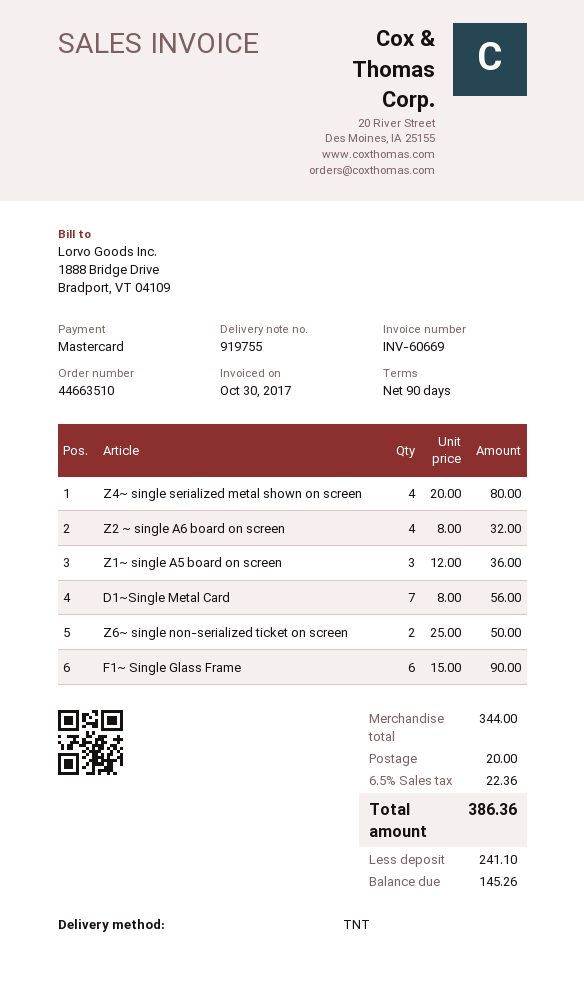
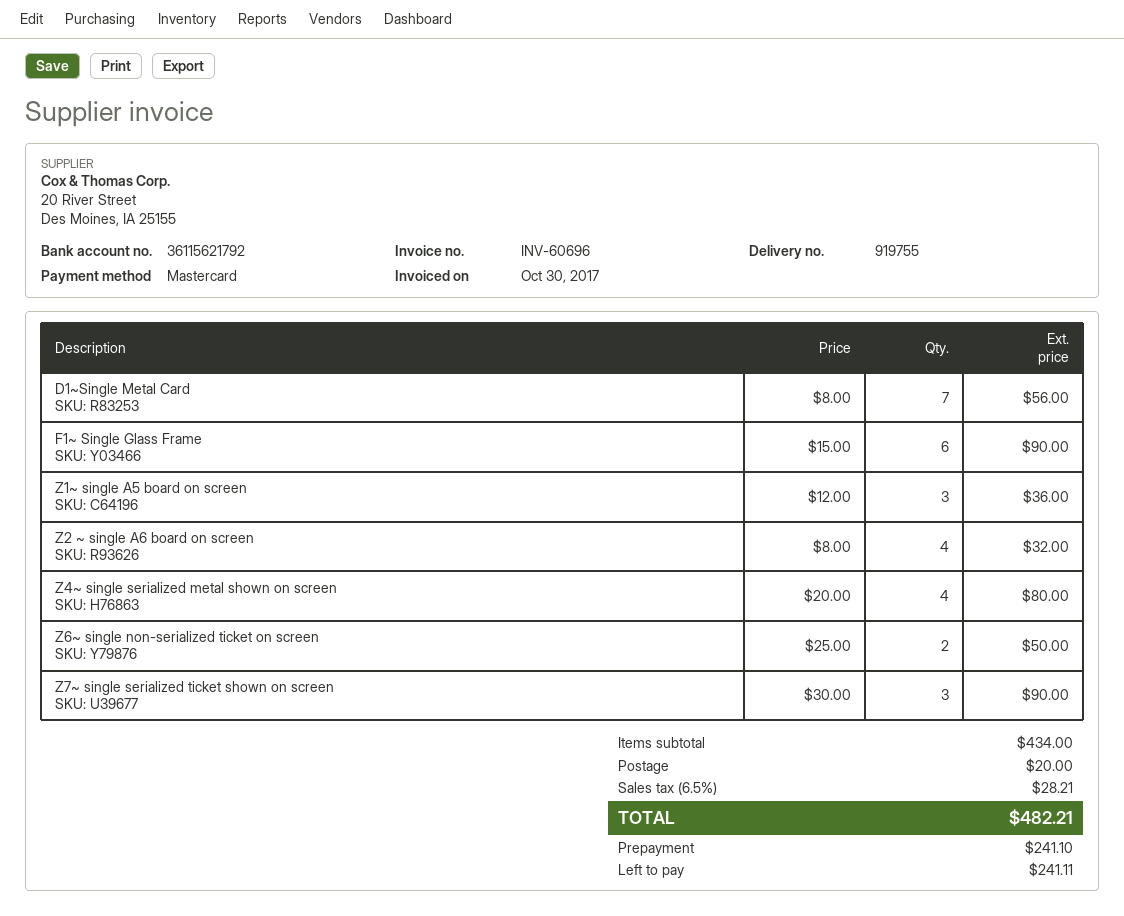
invoice number: INV-60669 -> INV-60696
Z7~ single serialized ticket shown on screen: none -> 3 x 30.00 = 90.00
subtotal: 344.00 -> 434.00
tax: 6.5% = 22.36 -> 6.5% = 28.21
total: 386.36 -> 482.21
balance: 145.26 -> 241.11

